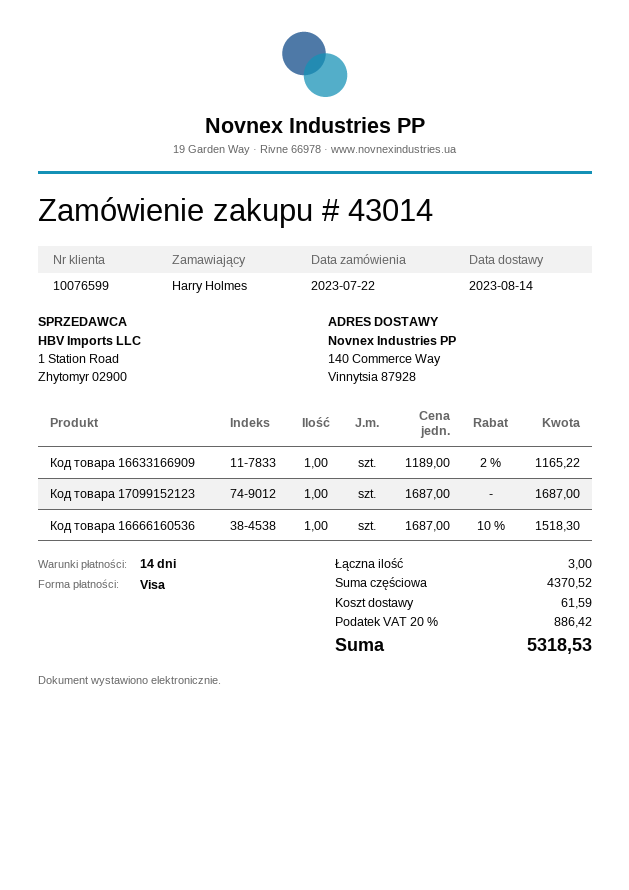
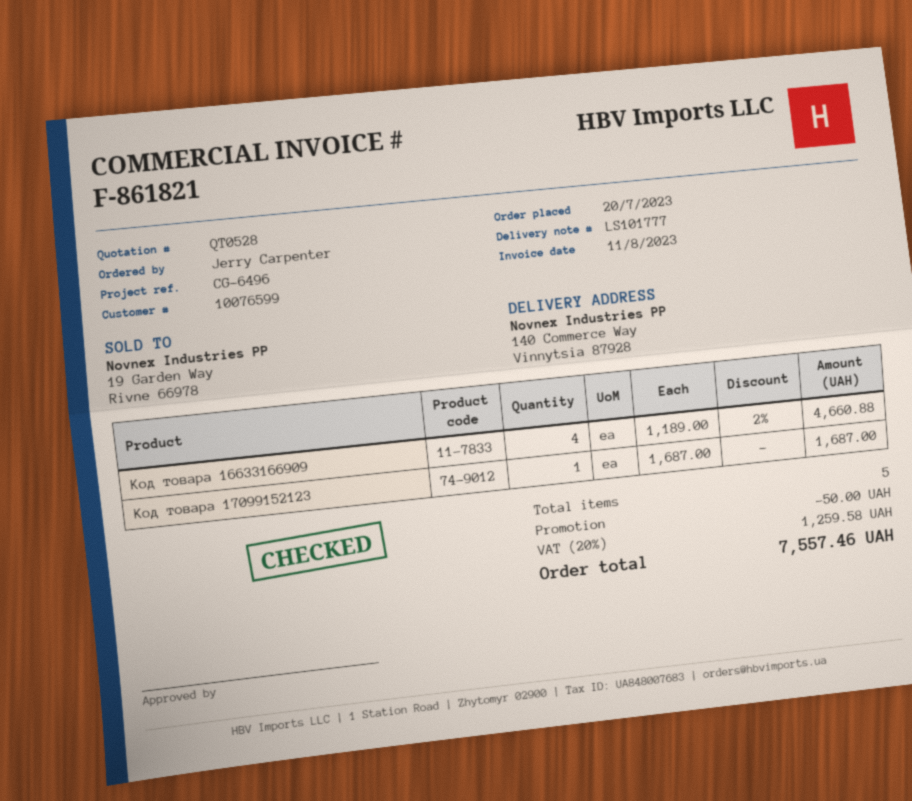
order date: 2023-07-22 -> 2023-07-20
ordered by: Harry Holmes -> Jerry Carpenter
Код товара 16633166909: 1 x 1189.00 - 2% = 1165.22 -> 4 x 1189.00 - 2% = 4660.88
Код товара 16666160536: 1 x 1687.00 - 10% = 1518.30 -> none
total quantity: 3 -> 5
discount: none -> 50.00
shipping: 61.59 -> none
tax: 20% = 886.42 -> 20% = 1259.58
total: 5318.53 -> 7557.46

